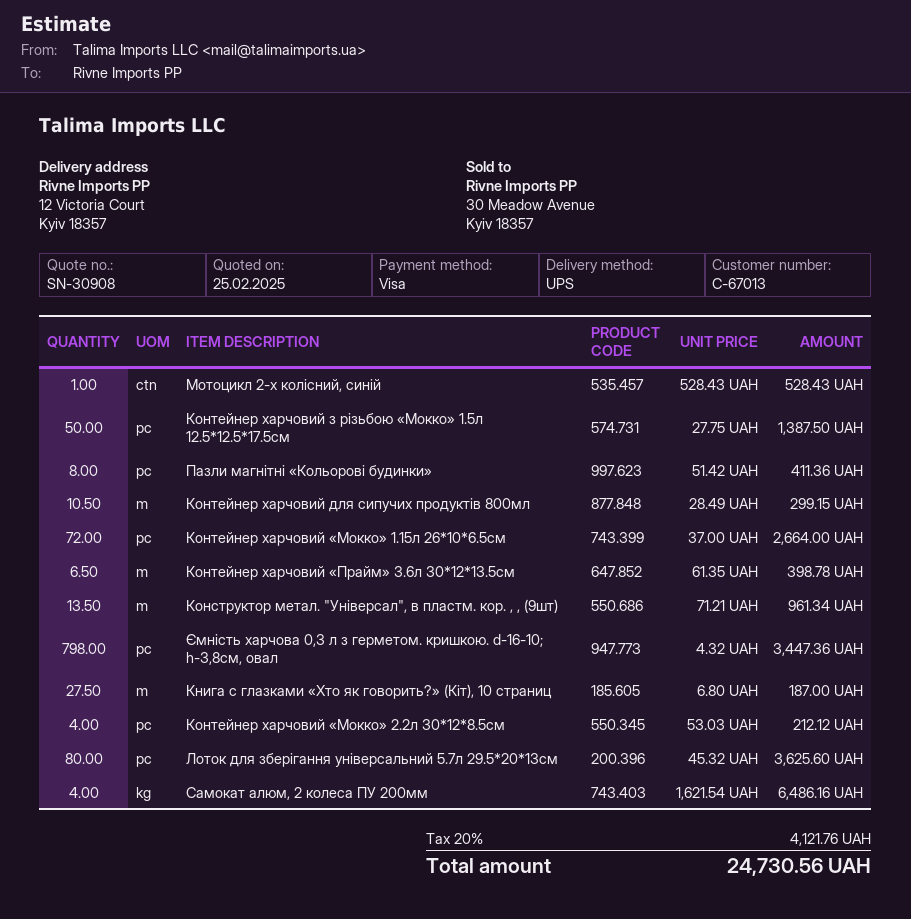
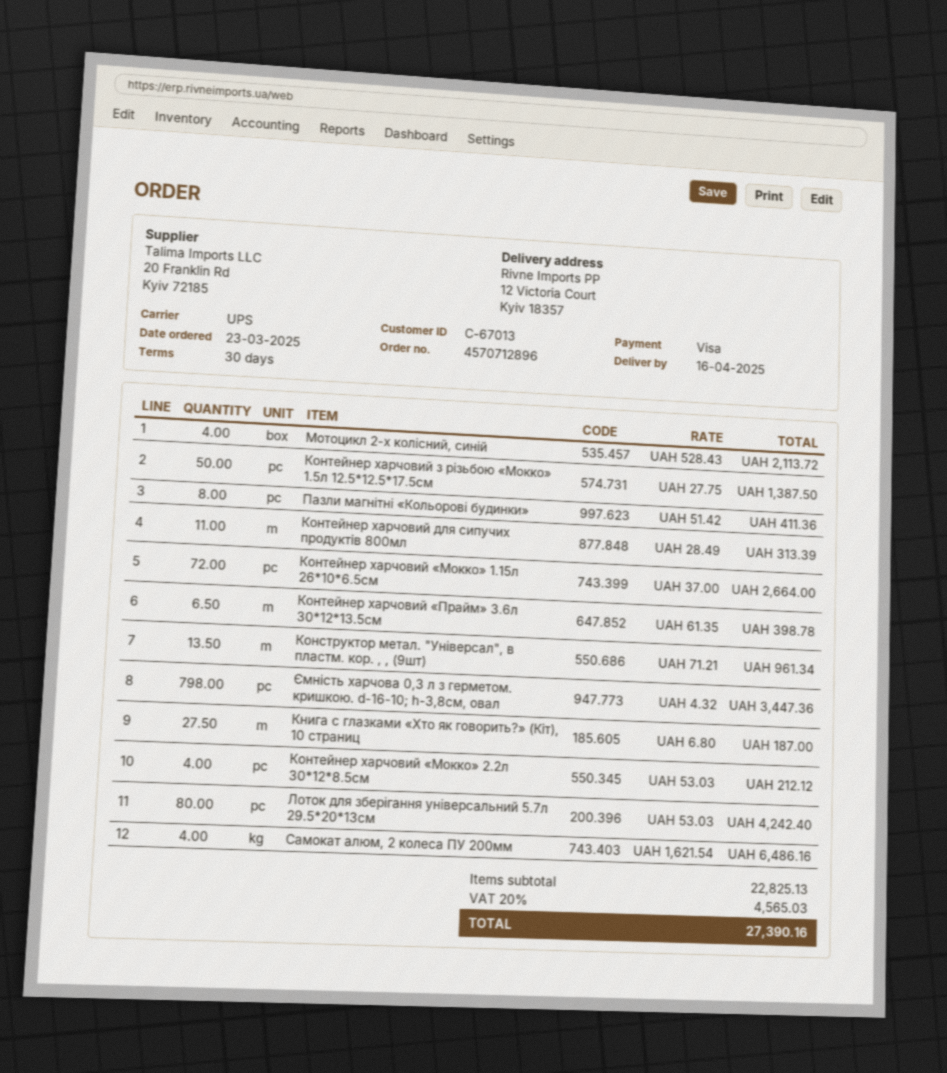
Мотоцикл 2-х колісний, синій: 1 x 528.43 = 528.43 -> 4 x 528.43 = 2113.72
Контейнер харчовий для сипучих продуктів 800мл: 10.5 x 28.49 = 299.15 -> 11 x 28.49 = 313.39
Лоток для зберігання універсальний 5.7л 29.5*20*13см: 80 x 45.32 = 3625.60 -> 80 x 53.03 = 4242.40
tax: 20% = 4121.76 -> 20% = 4565.03
total: 24730.56 -> 27390.16

